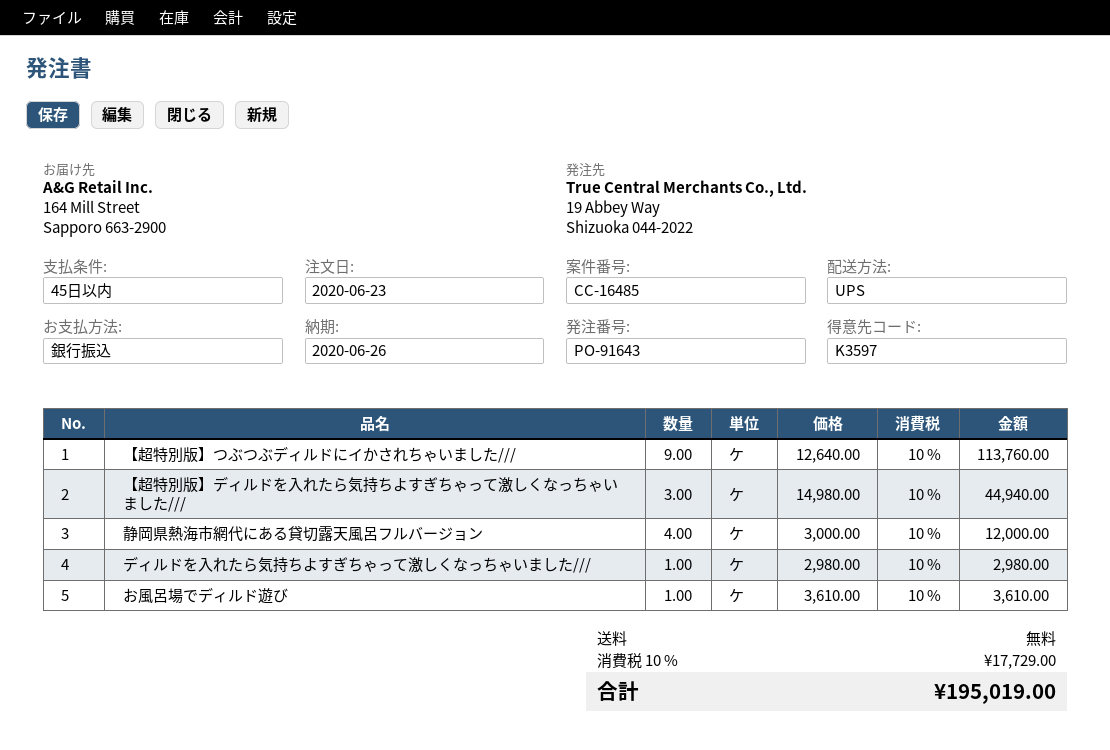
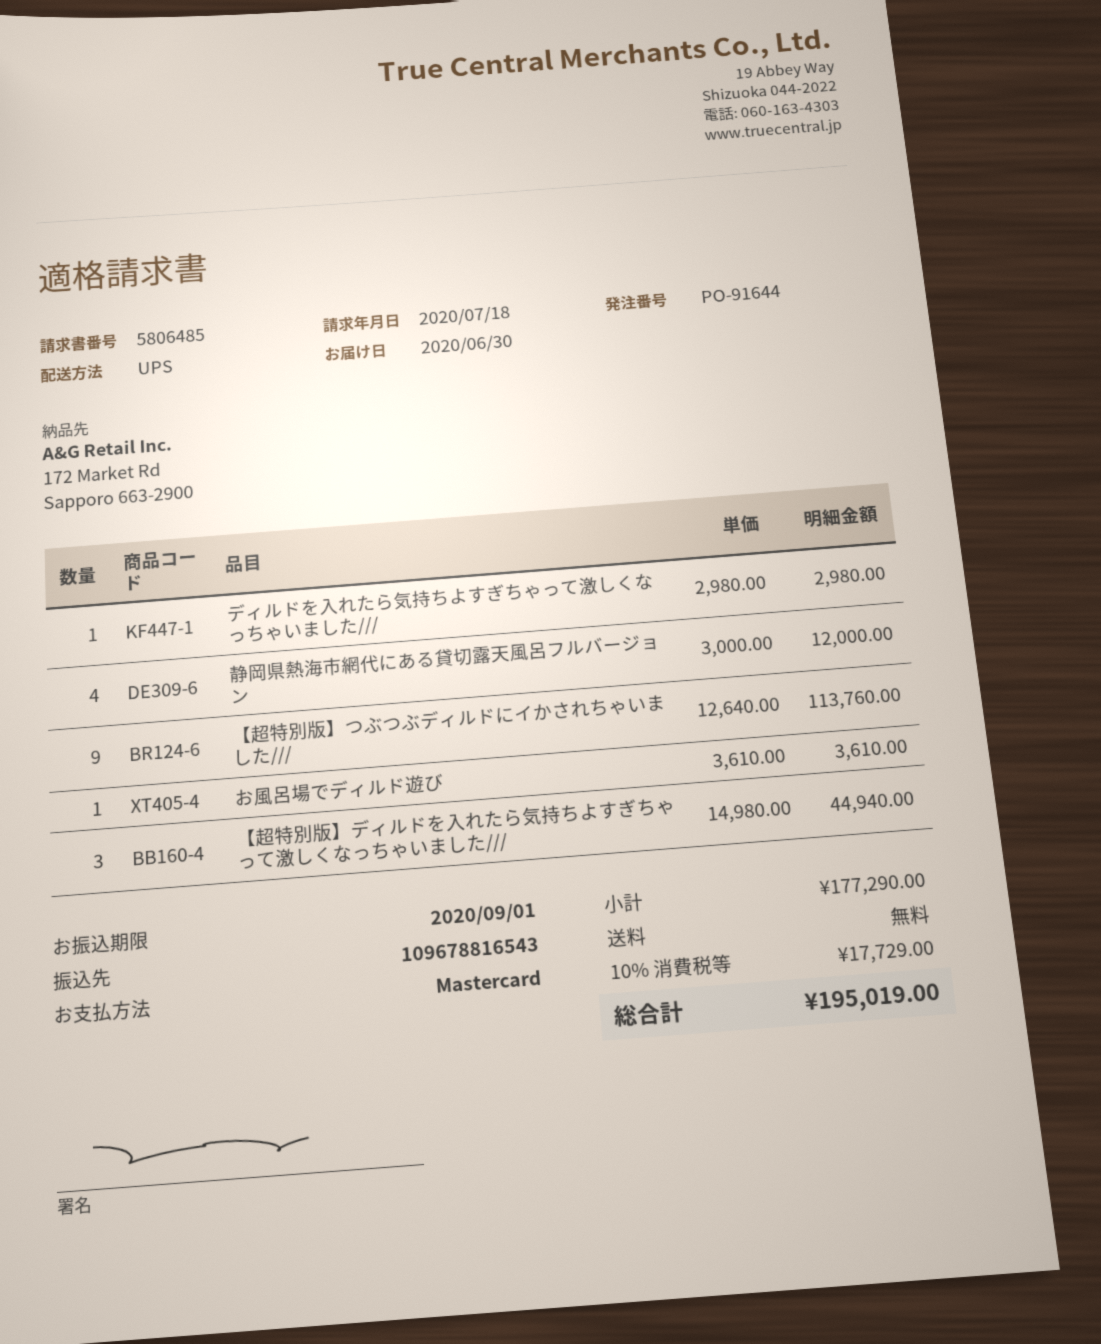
order number: PO-91643 -> PO-91644
delivery date: 2020-06-26 -> 2020-06-30
payment method: bank transfer -> Mastercard
ship to: 164 Mill Street, Sapporo 663-2900 -> 172 Market Rd, Sapporo 663-2900

